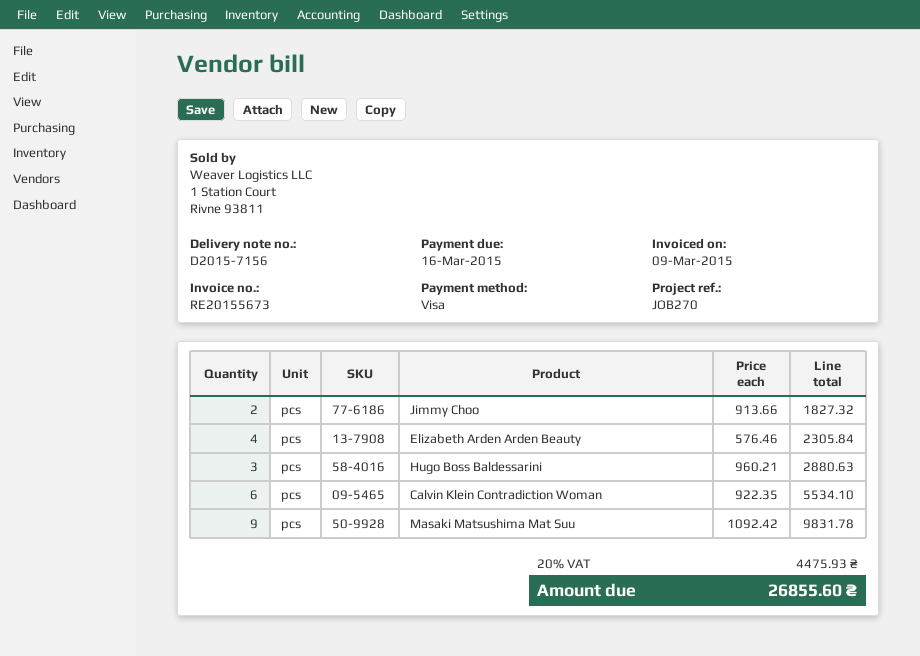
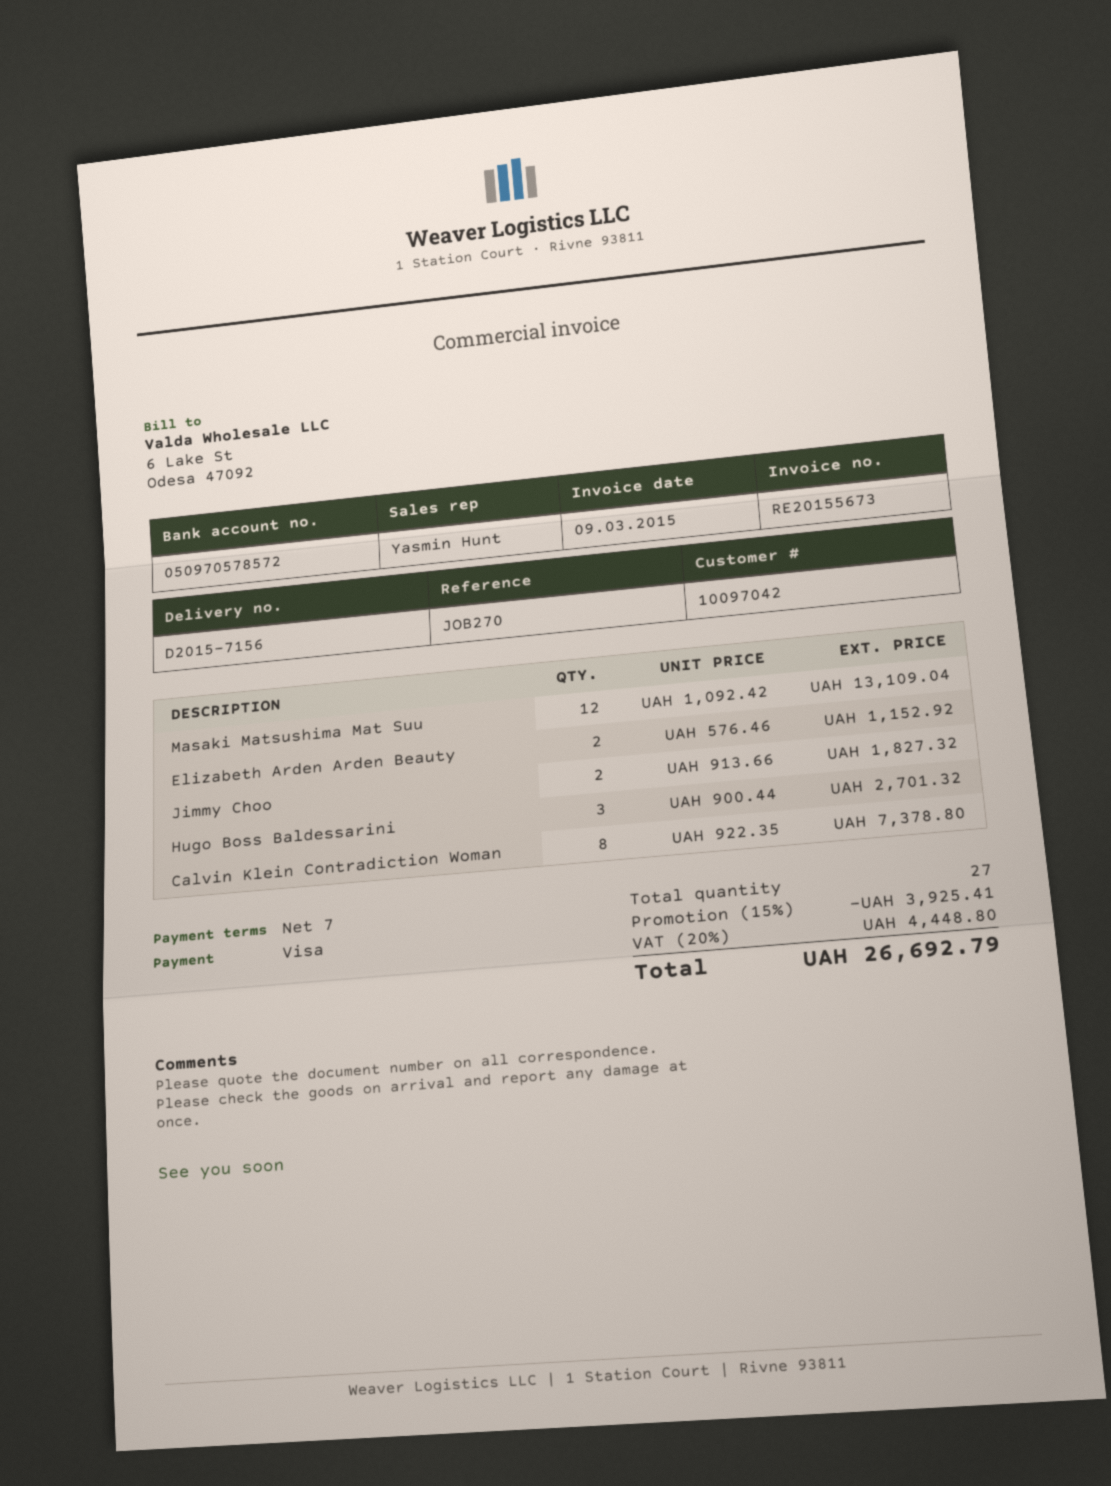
Elizabeth Arden Arden Beauty: 4 x 576.46 = 2305.84 -> 2 x 576.46 = 1152.92
Hugo Boss Baldessarini: 3 x 960.21 = 2880.63 -> 3 x 900.44 = 2701.32
Calvin Klein Contradiction Woman: 6 x 922.35 = 5534.10 -> 8 x 922.35 = 7378.80
Masaki Matsushima Mat Suu: 9 x 1092.42 = 9831.78 -> 12 x 1092.42 = 13109.04
discount: none -> 15% = 3925.41
tax: 20% = 4475.93 -> 20% = 4448.80
total: 26855.60 -> 26692.79

